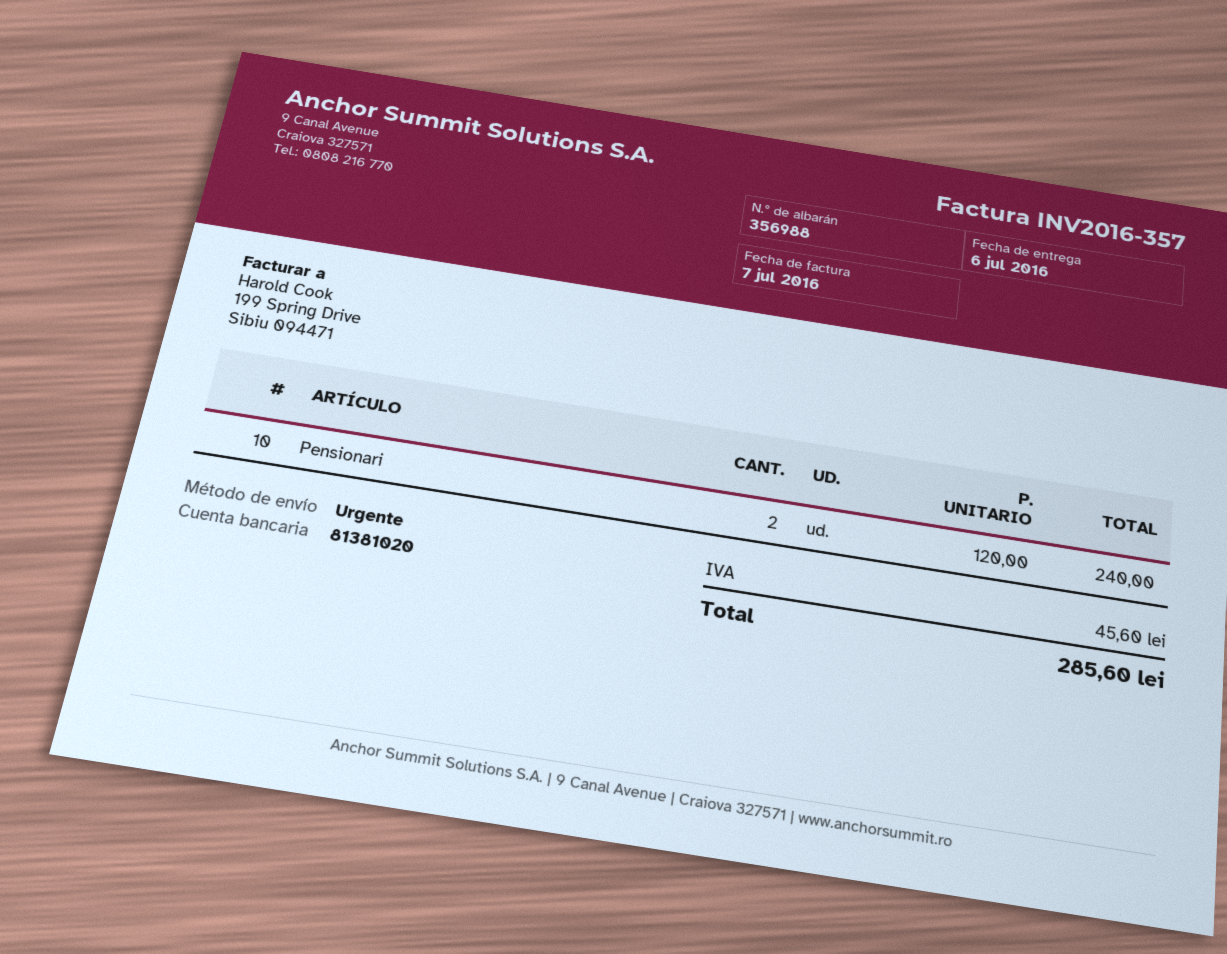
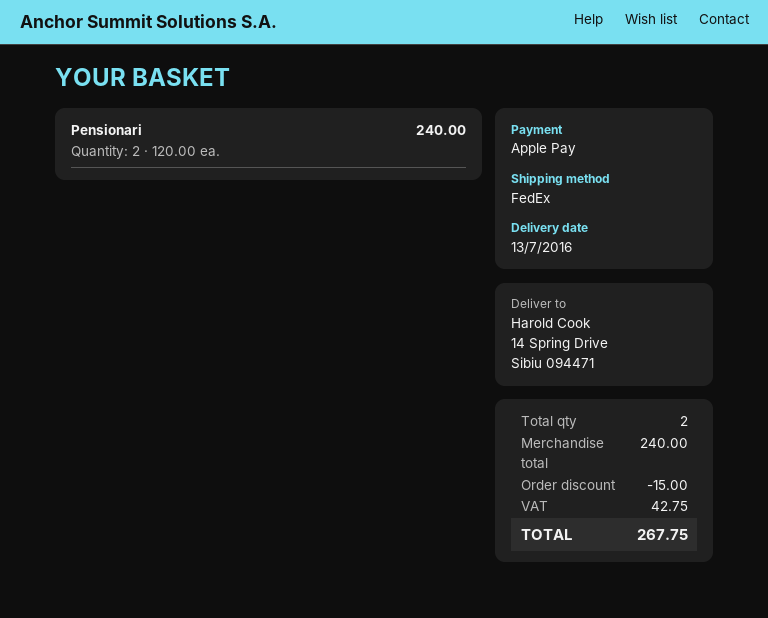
delivery date: 2016-07-06 -> 2016-07-13
shipping method: express -> FedEx
discount: none -> 15.00
tax: 45.60 -> 42.75
total: 285.60 -> 267.75

